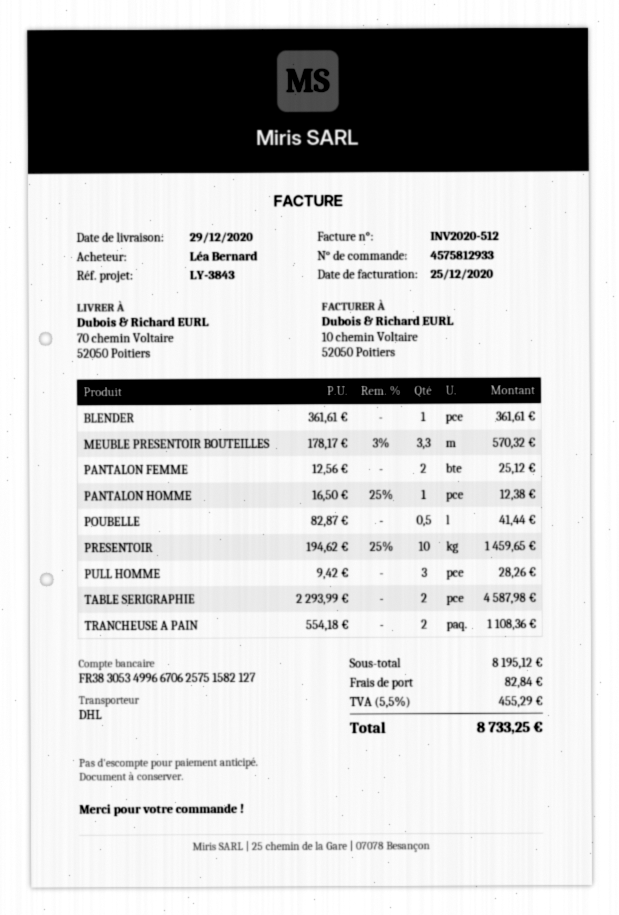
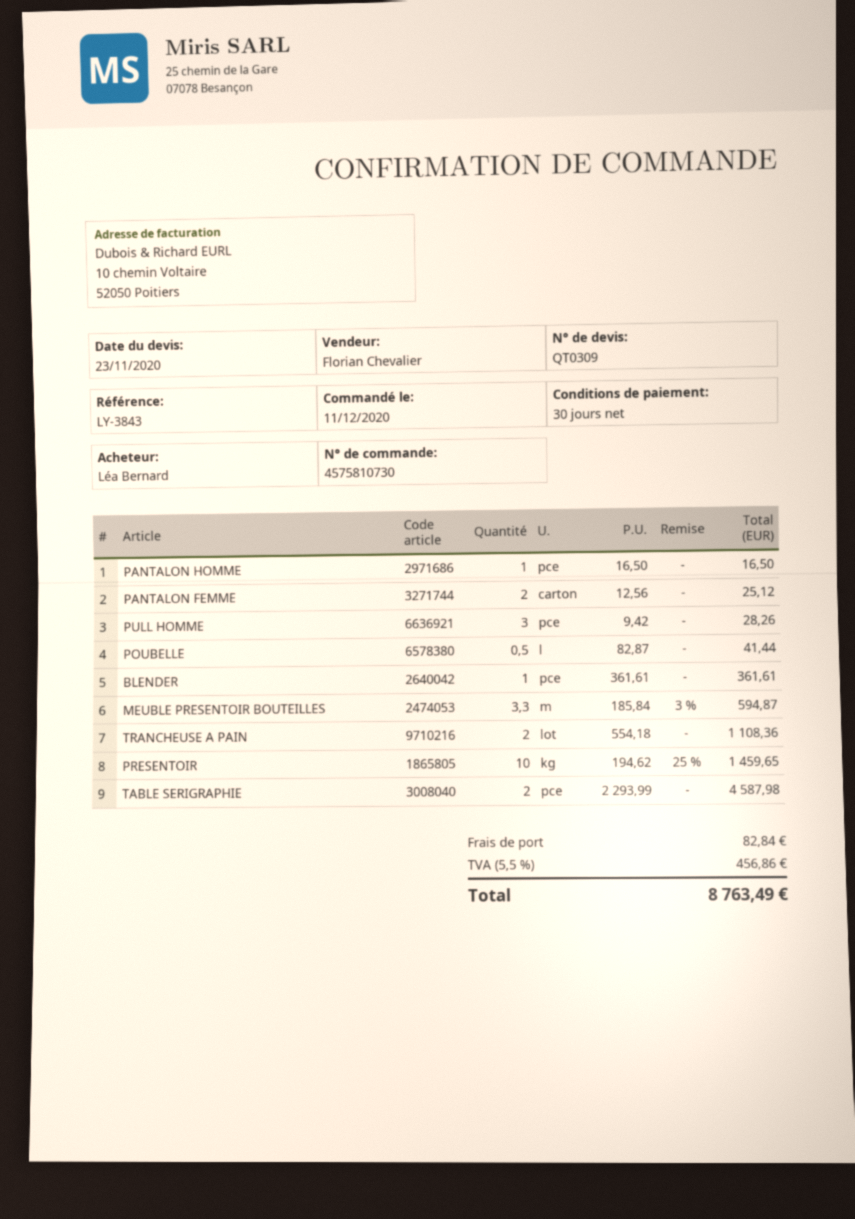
order number: 4575812933 -> 4575810730
MEUBLE PRESENTOIR BOUTEILLES: 3.3 x 178.17 - 3% = 570.32 -> 3.3 x 185.84 - 3% = 594.87
PANTALON HOMME: 1 x 16.50 - 25% = 12.38 -> 1 x 16.50 = 16.50
tax: 5.5% = 455.29 -> 5.5% = 456.86
total: 8733.25 -> 8763.49

